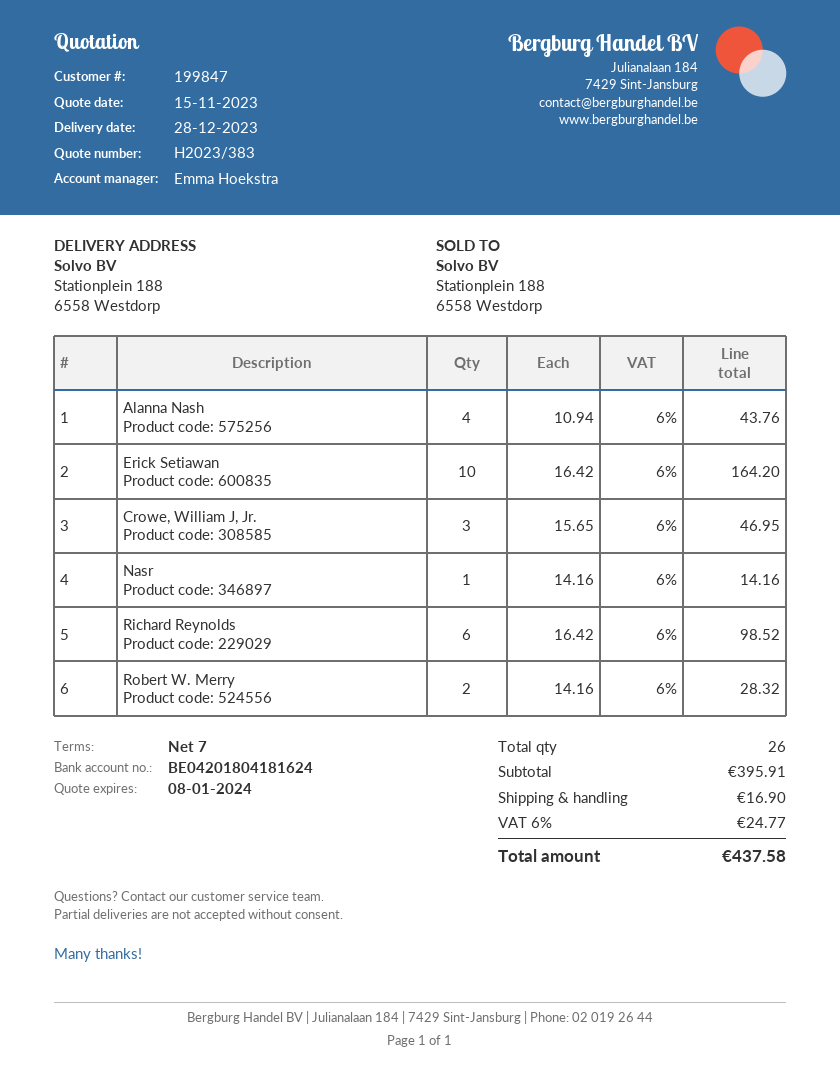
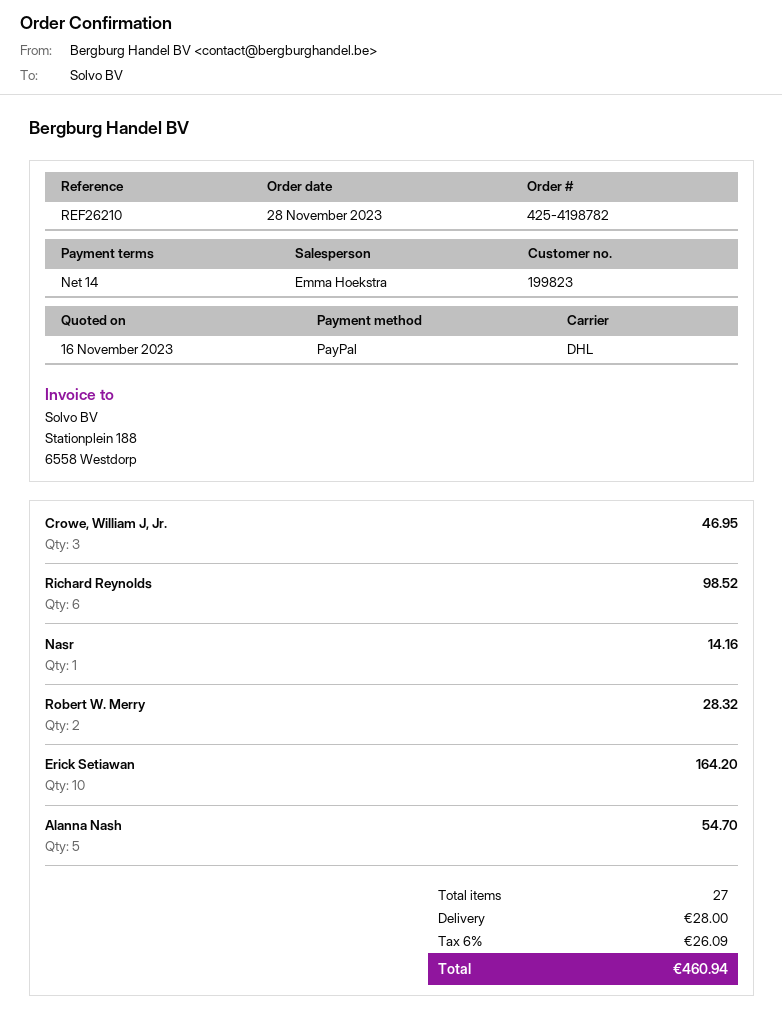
quote date: 2023-11-15 -> 2023-11-16
payment terms: 7 days -> 14 days
customer number: 199847 -> 199823
Alanna Nash: 4 for 43.76 -> 5 for 54.70
total quantity: 26 -> 27
shipping: 16.90 -> 28.00
tax: 6% = 24.77 -> 6% = 26.09
total: 437.58 -> 460.94

